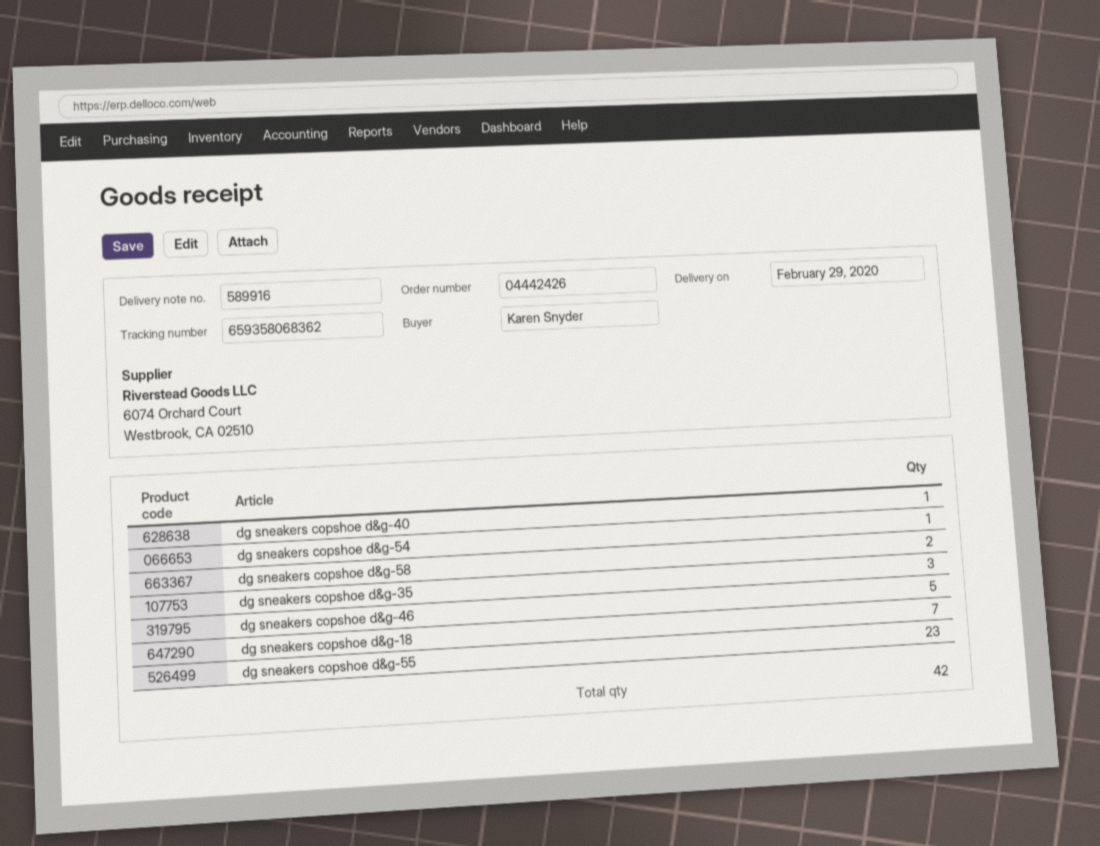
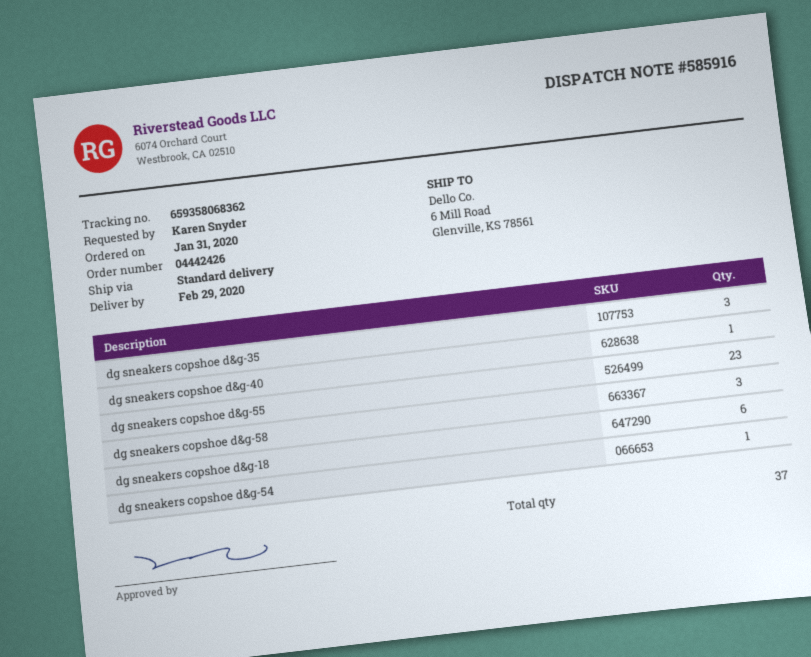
delivery note number: 589916 -> 585916
dg sneakers copshoe d&g-58: 2 -> 3
dg sneakers copshoe d&g-46: 5 -> none
dg sneakers copshoe d&g-18: 7 -> 6
total quantity: 42 -> 37

